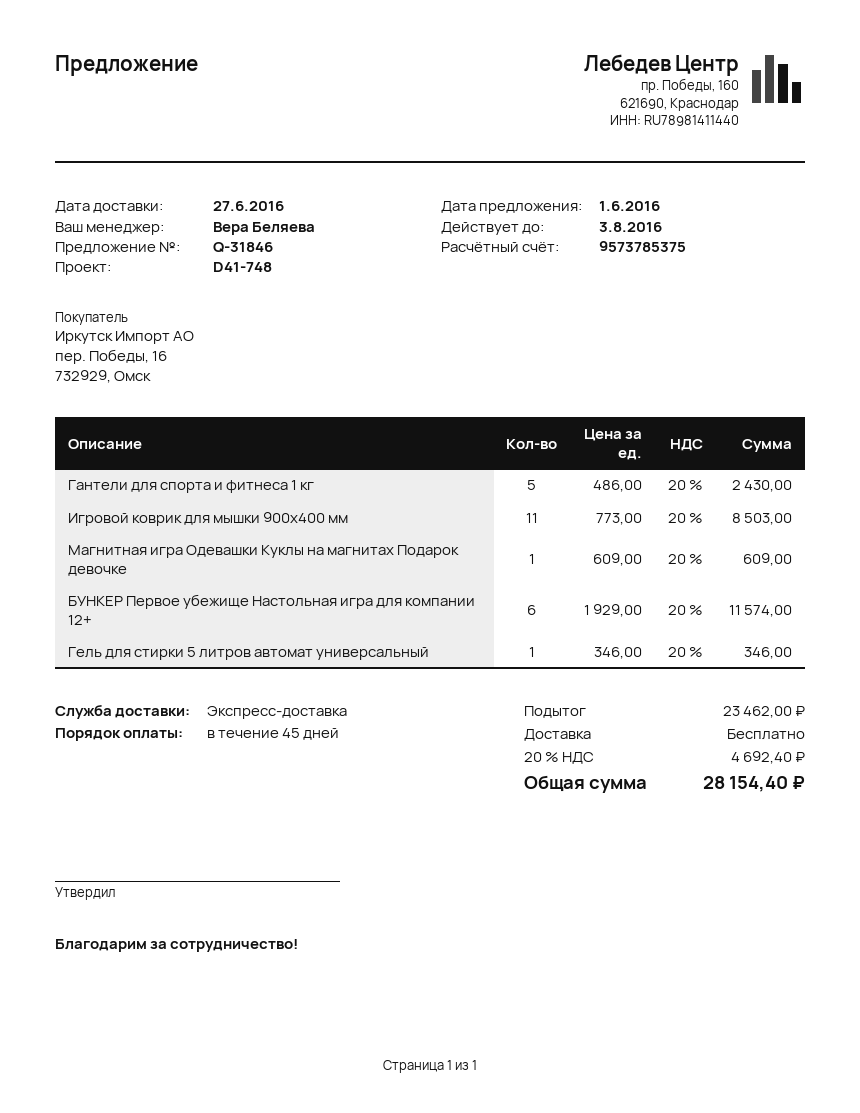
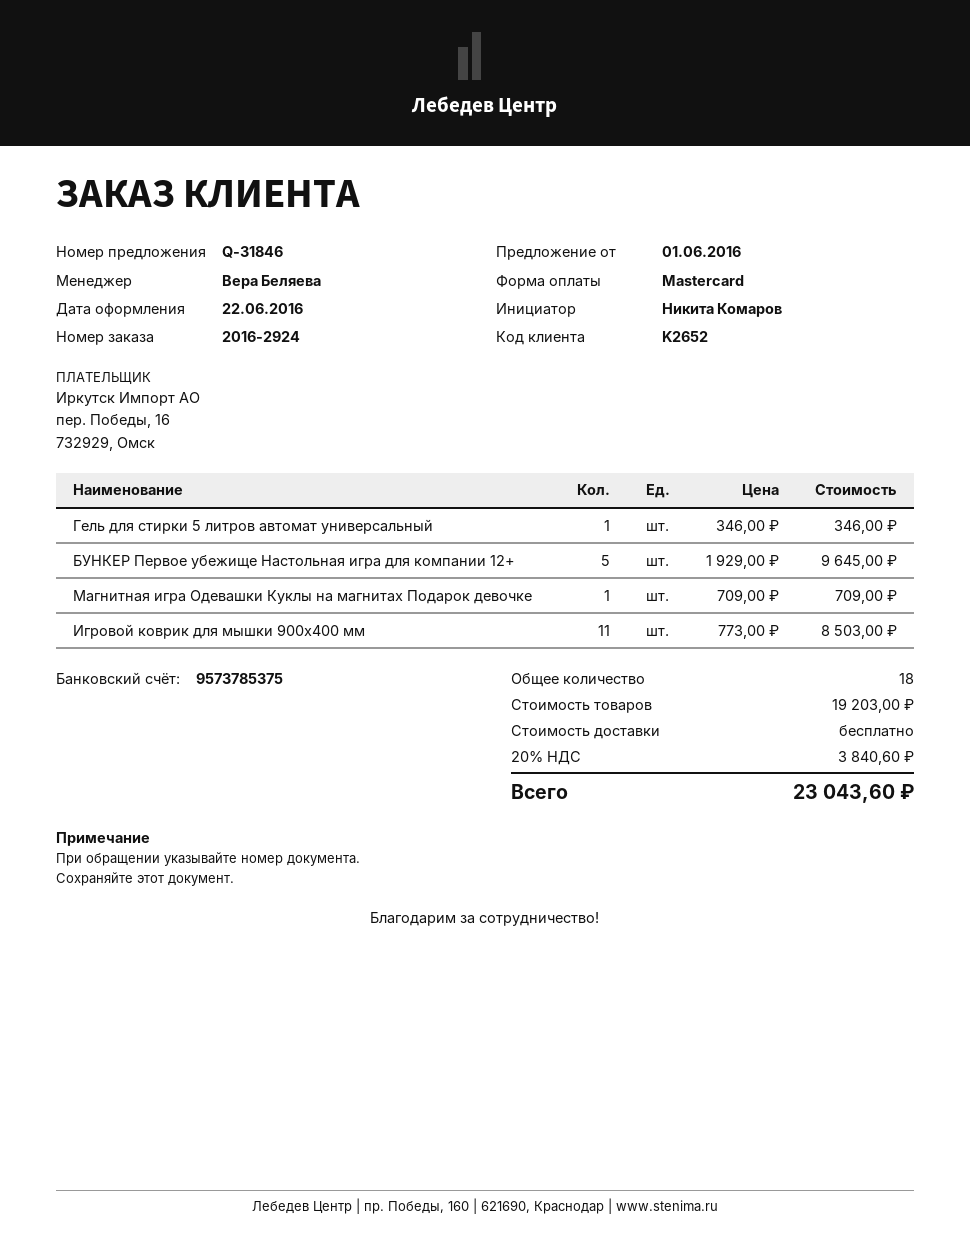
Гантели для спорта и фитнеса 1 кг: 5 x 486.00 = 2430.00 -> none
Магнитная игра Одевашки Куклы на магнитах Подарок девочке: 1 x 609.00 = 609.00 -> 1 x 709.00 = 709.00
БУНКЕР Первое убежище Настольная игра для компании 12+: 6 x 1929.00 = 11574.00 -> 5 x 1929.00 = 9645.00
subtotal: 23462.00 -> 19203.00
tax: 20% = 4692.40 -> 20% = 3840.60
total: 28154.40 -> 23043.60

